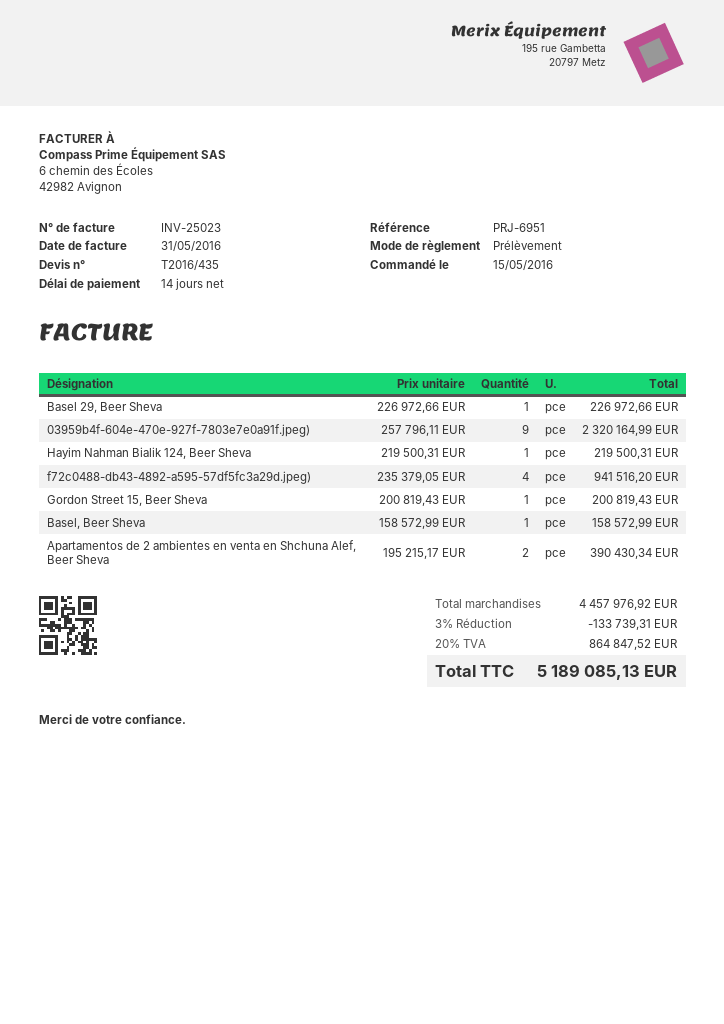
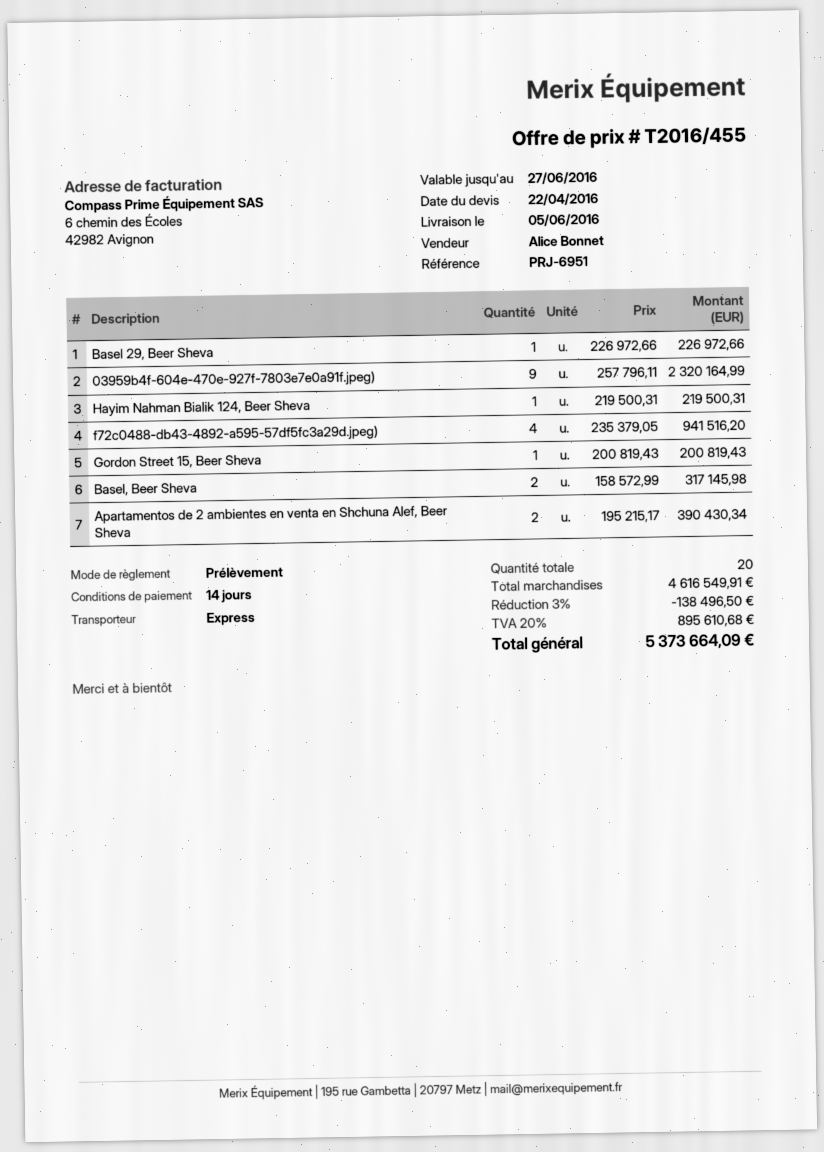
quote number: T2016/435 -> T2016/455
Basel, Beer Sheva: 1 x 158572.99 = 158572.99 -> 2 x 158572.99 = 317145.98
subtotal: 4457976.92 -> 4616549.91
discount: 3% = 133739.31 -> 3% = 138496.50
tax: 20% = 864847.52 -> 20% = 895610.68
total: 5189085.13 -> 5373664.09

